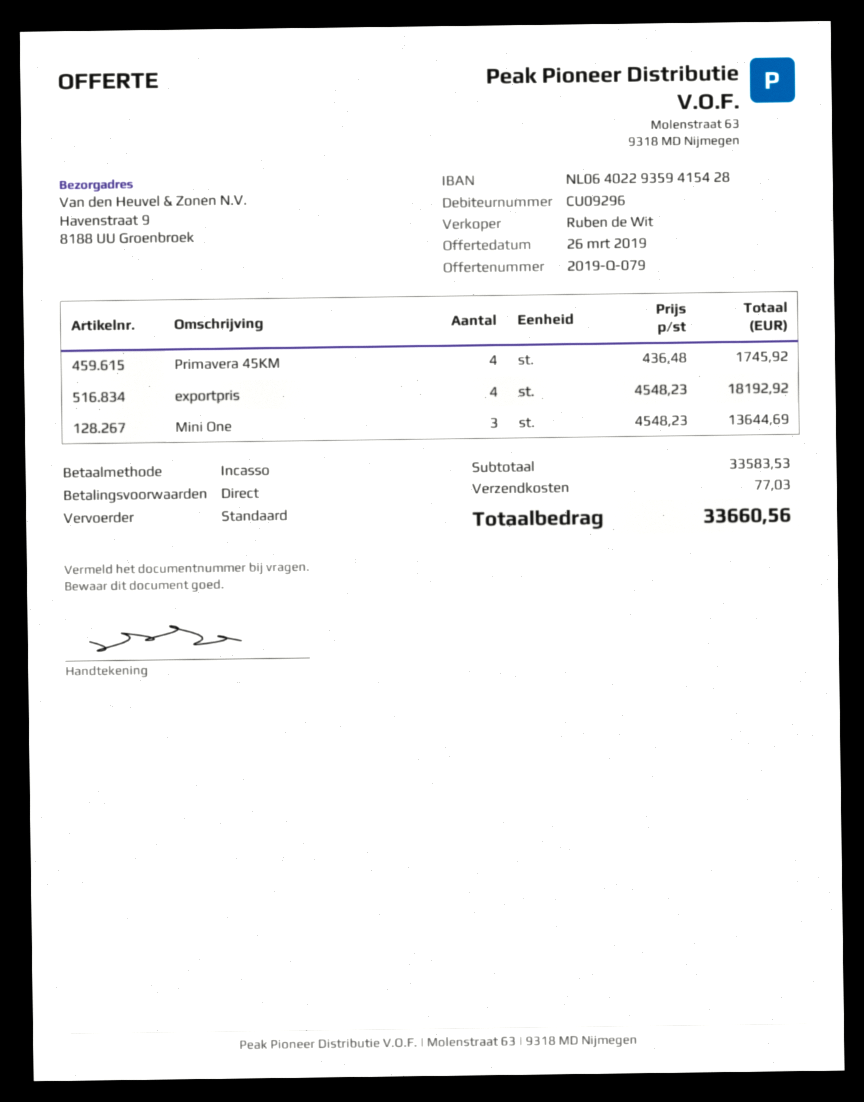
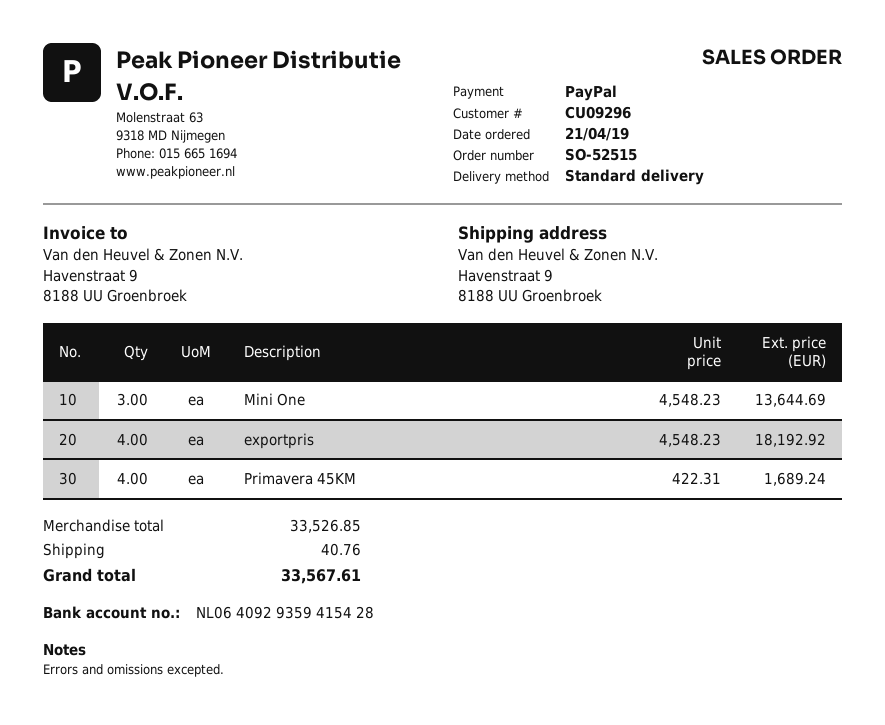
payment method: direct debit -> PayPal
bank account: NL0640229359415428 -> NL0640929359415428
Primavera 45KM: 4 x 436.48 = 1745.92 -> 4 x 422.31 = 1689.24
subtotal: 33583.53 -> 33526.85
shipping: 77.03 -> 40.76
total: 33660.56 -> 33567.61

